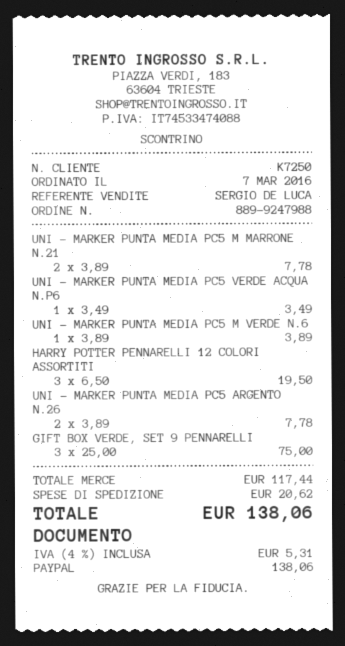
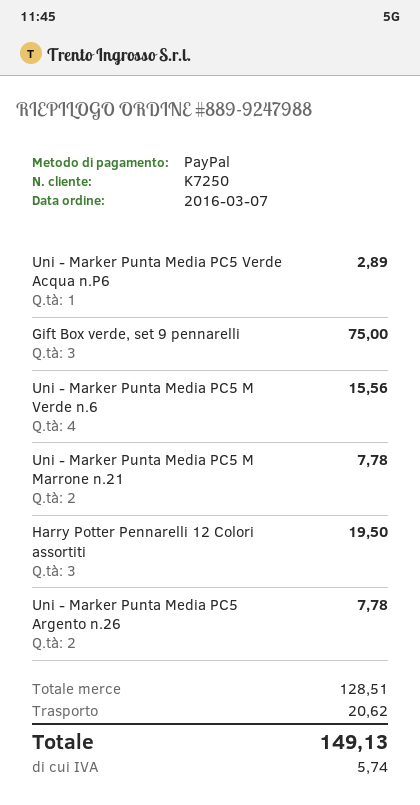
UNI - MARKER PUNTA MEDIA PC5 VERDE ACQUA N.P6: 1 for 3.49 -> 1 for 2.89
UNI - MARKER PUNTA MEDIA PC5 M VERDE N.6: 1 for 3.89 -> 4 for 15.56
subtotal: 117.44 -> 128.51
tax: 5.31 -> 5.74
total: 138.06 -> 149.13

